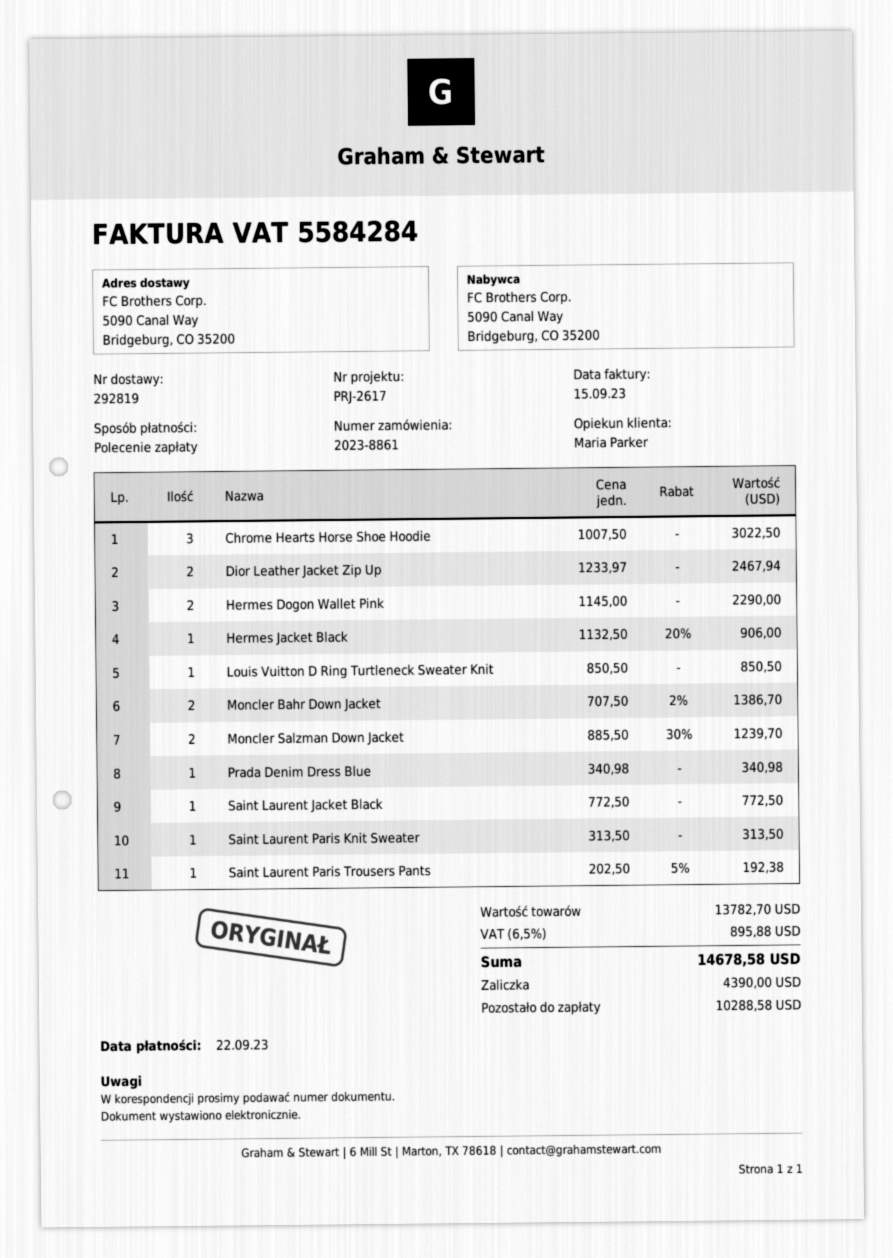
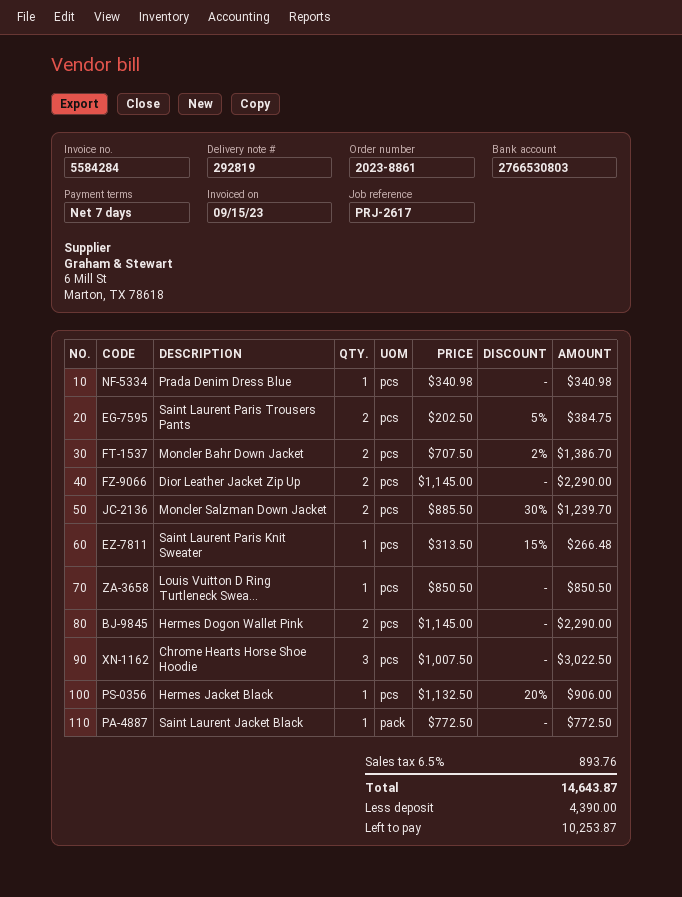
Dior Leather Jacket Zip Up: 2 x 1233.97 = 2467.94 -> 2 x 1145.00 = 2290.00
Saint Laurent Paris Knit Sweater: 1 x 313.50 = 313.50 -> 1 x 313.50 - 15% = 266.48
Saint Laurent Paris Trousers Pants: 1 x 202.50 - 5% = 192.38 -> 2 x 202.50 - 5% = 384.75
tax: 6.5% = 895.88 -> 6.5% = 893.76
total: 14678.58 -> 14643.87
balance: 10288.58 -> 10253.87

